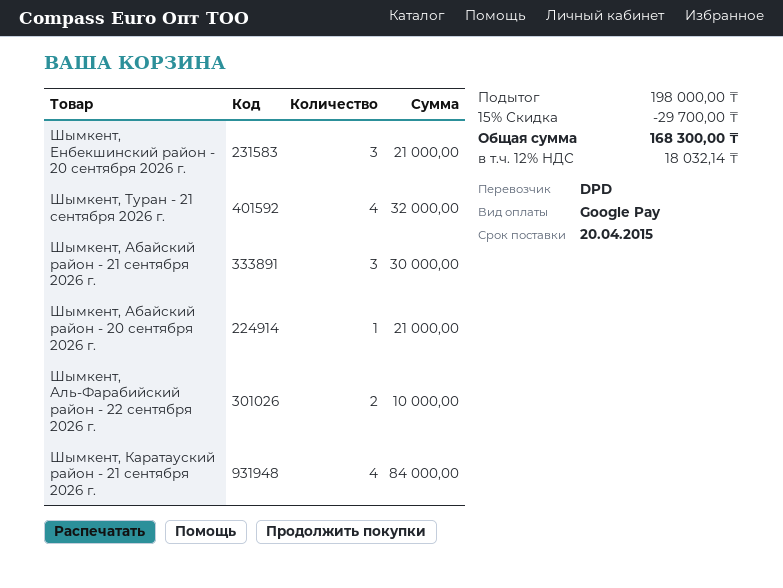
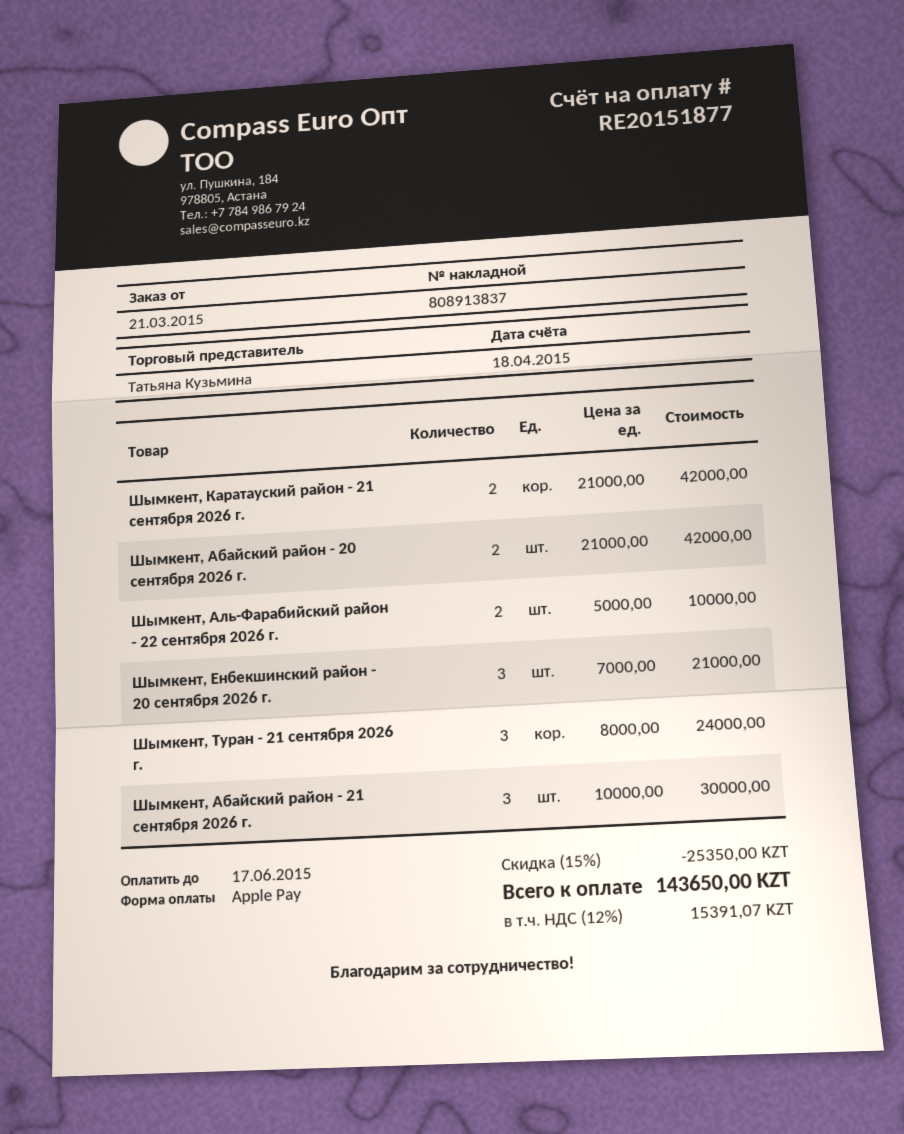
payment method: Google Pay -> Apple Pay
Шымкент, Туран - 21 сентября 2026 г.: 4 for 32000.00 -> 3 for 24000.00
Шымкент, Абайский район - 20 сентября 2026 г.: 1 for 21000.00 -> 2 for 42000.00
Шымкент, Каратауский район - 21 сентября 2026 г.: 4 for 84000.00 -> 2 for 42000.00
discount: 15% = 29700.00 -> 15% = 25350.00
tax: 12% = 18032.14 -> 12% = 15391.07
total: 168300.00 -> 143650.00

